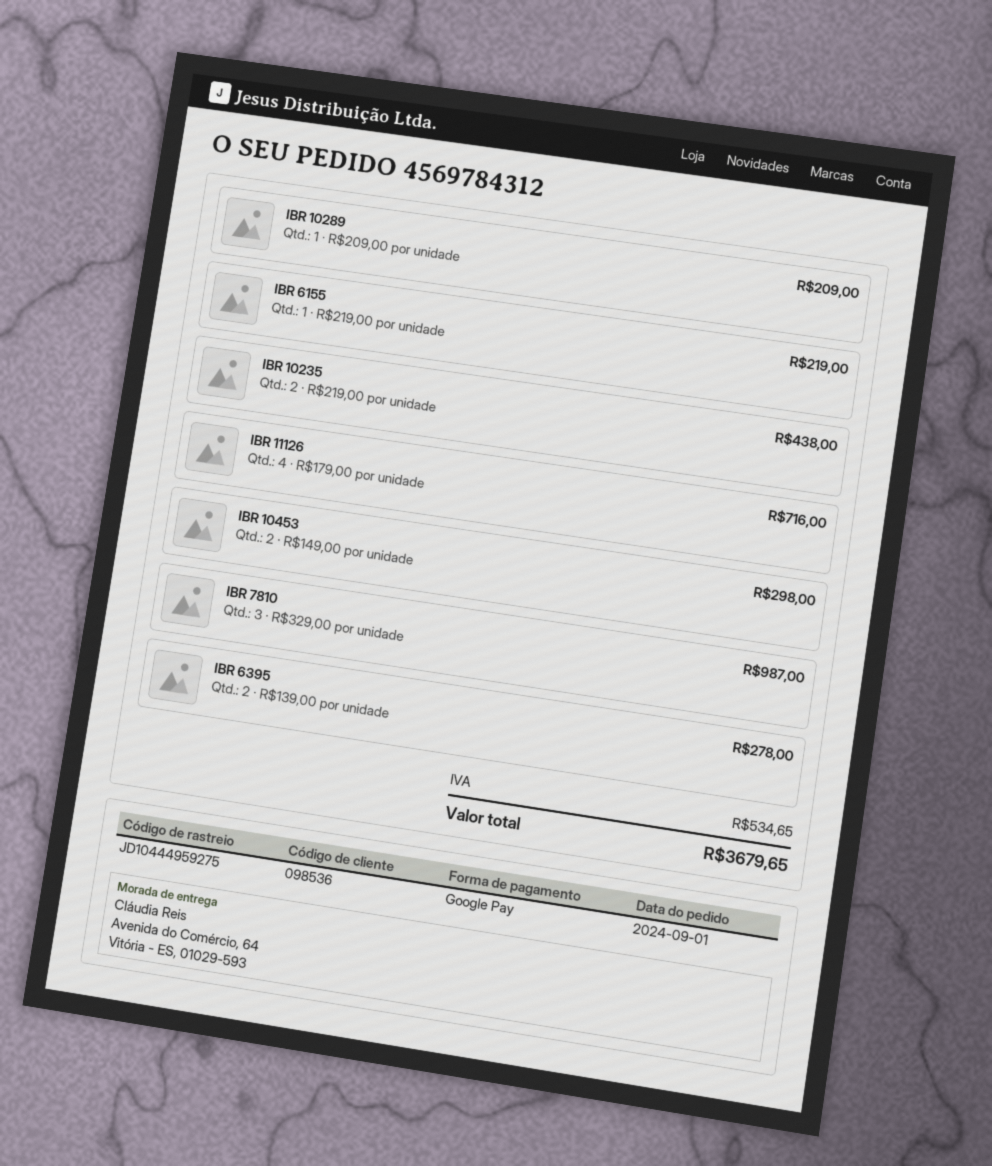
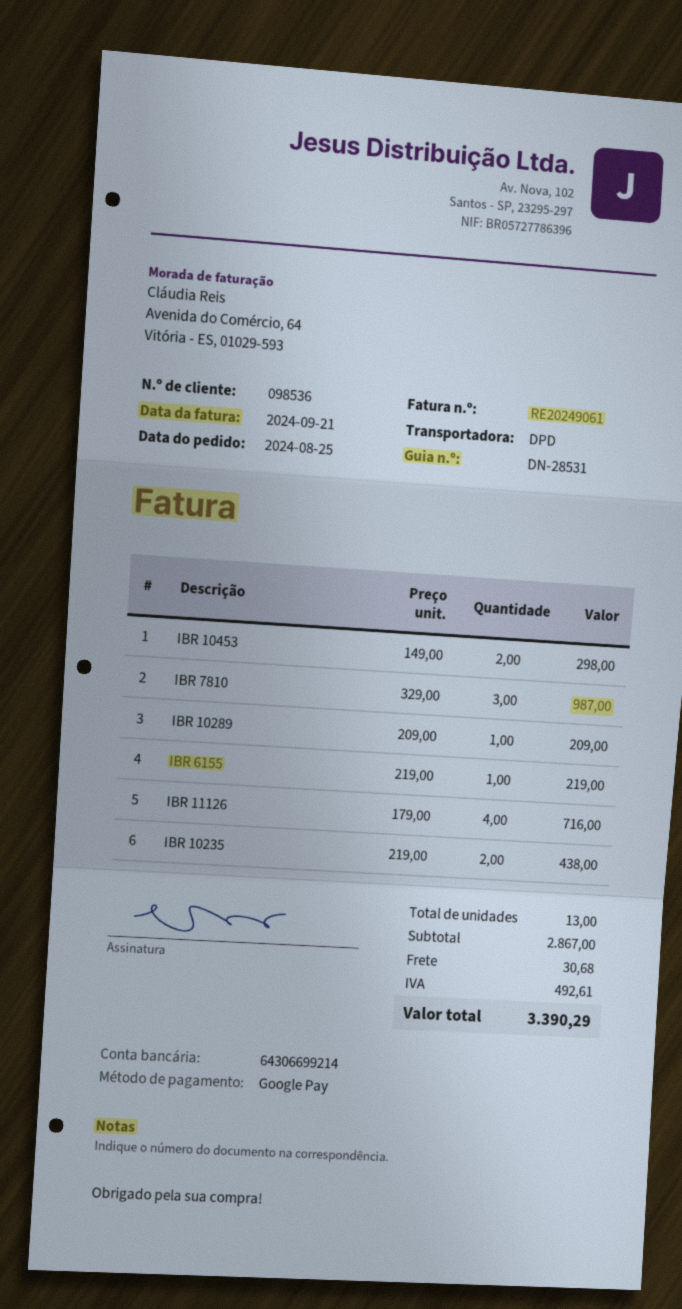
order date: 2024-09-01 -> 2024-08-25
IBR 6395: 2 x 139.00 = 278.00 -> none
shipping: none -> 30.68
tax: 534.65 -> 492.61
total: 3679.65 -> 3390.29

